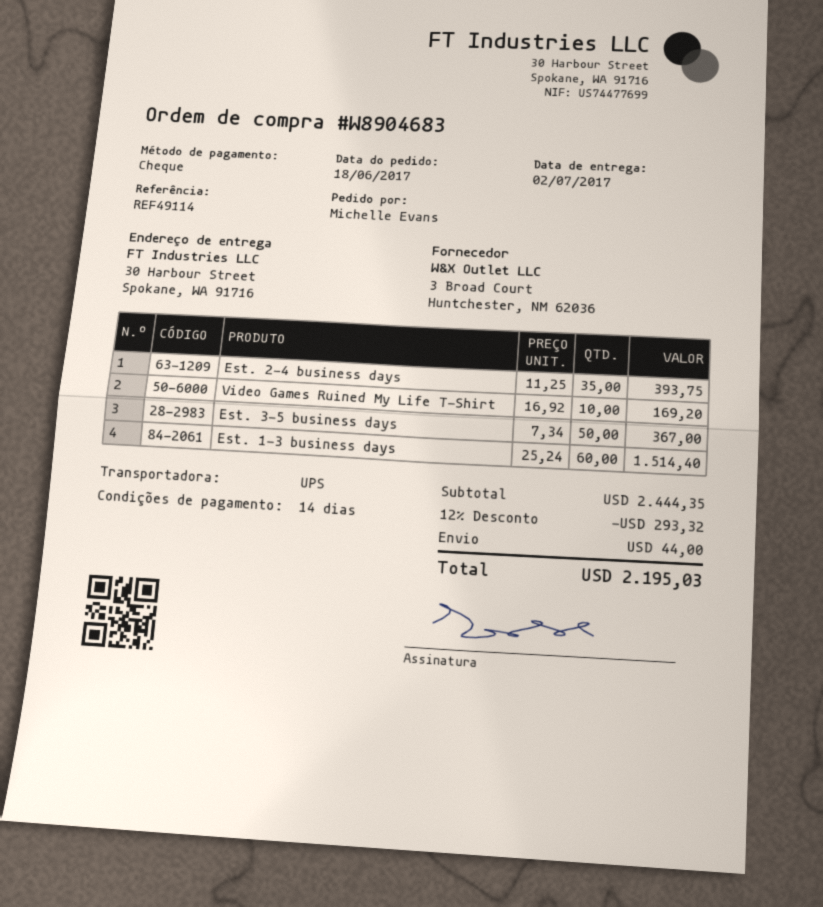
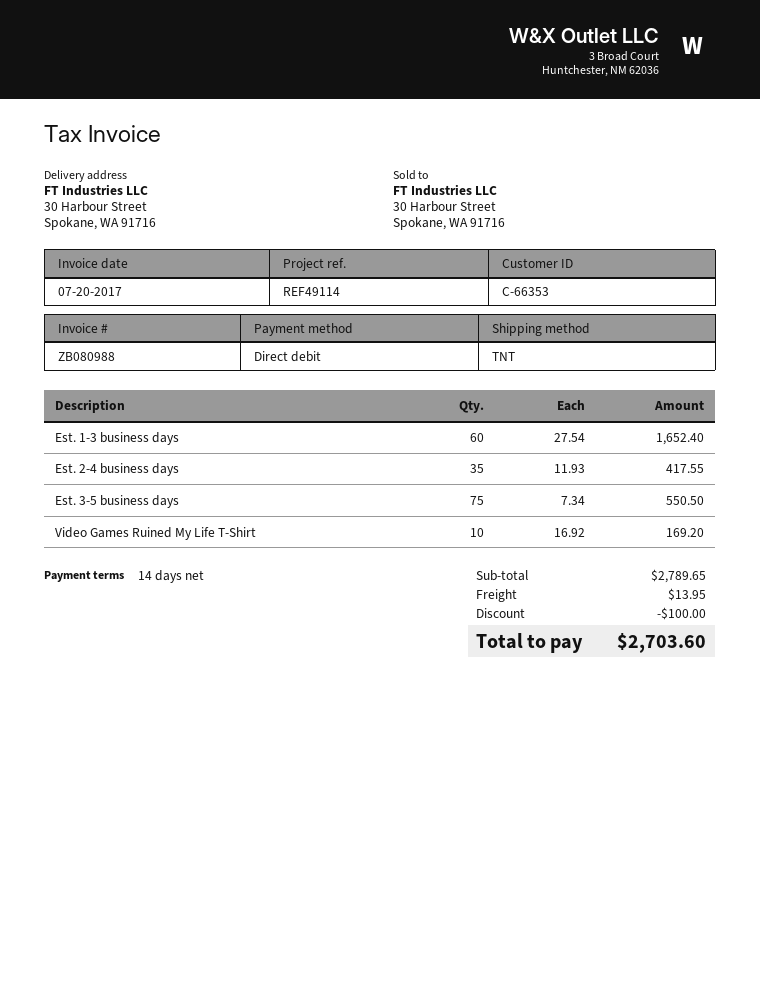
payment method: cheque -> direct debit
shipping method: UPS -> TNT
Est. 2-4 business days: 35 x 11.25 = 393.75 -> 35 x 11.93 = 417.55
Est. 3-5 business days: 50 x 7.34 = 367.00 -> 75 x 7.34 = 550.50
Est. 1-3 business days: 60 x 25.24 = 1514.40 -> 60 x 27.54 = 1652.40
subtotal: 2444.35 -> 2789.65
discount: 293.32 -> 100.00
shipping: 44.00 -> 13.95
total: 2195.03 -> 2703.60

